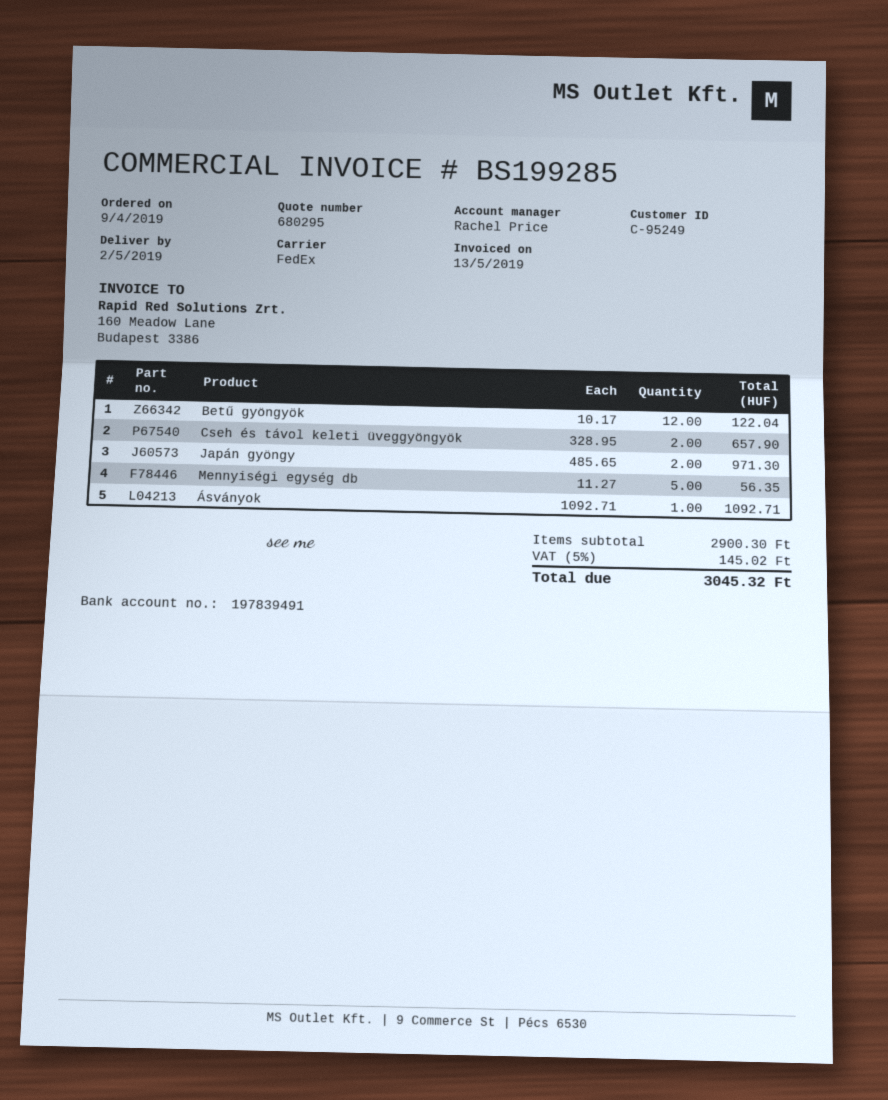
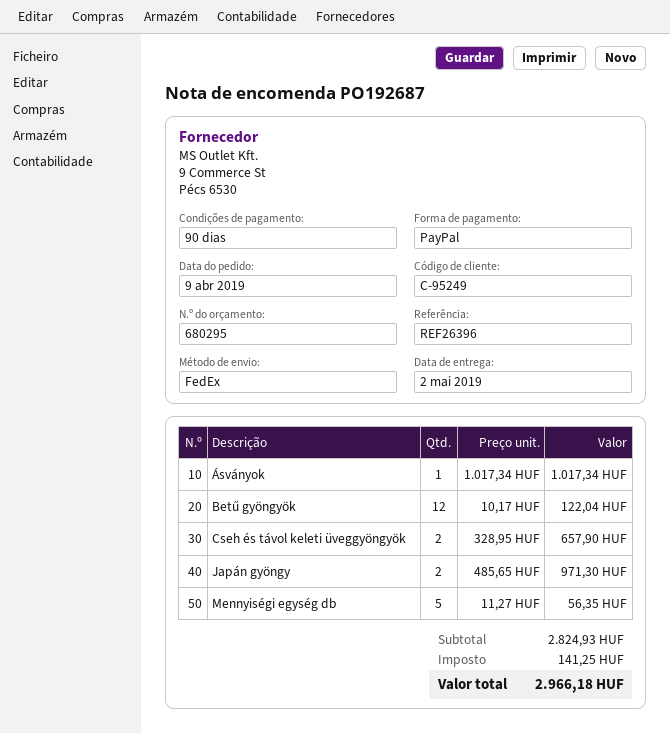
Ásványok: 1 x 1092.71 = 1092.71 -> 1 x 1017.34 = 1017.34
subtotal: 2900.30 -> 2824.93
tax: 145.02 -> 141.25
total: 3045.32 -> 2966.18

